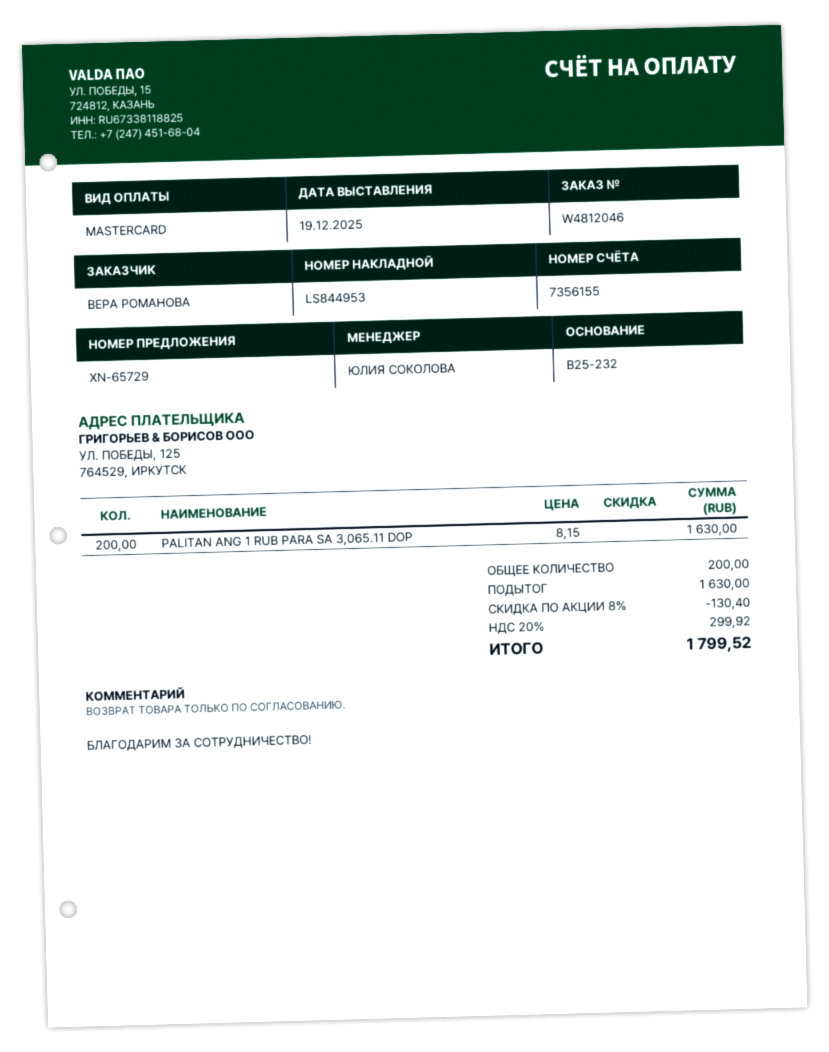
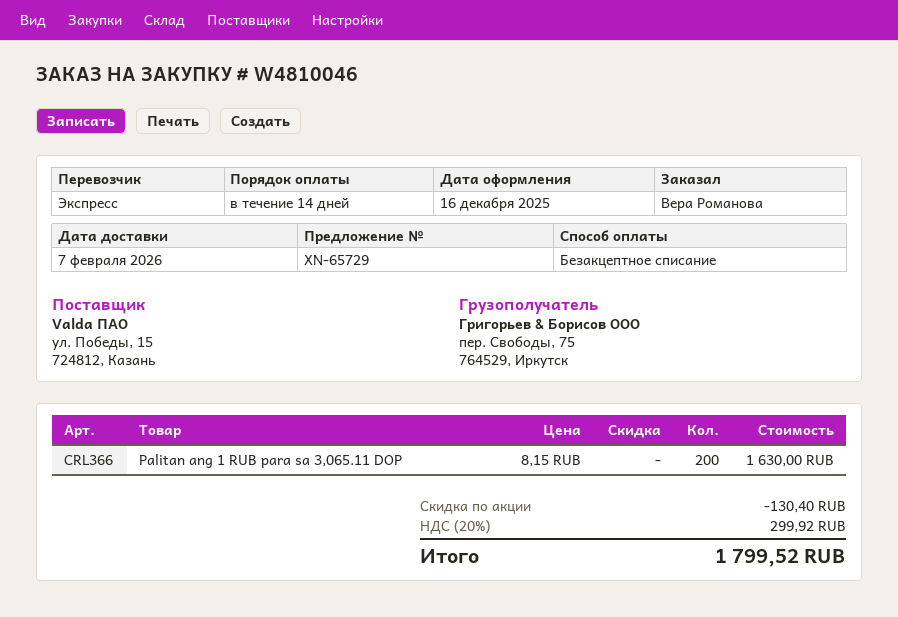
order number: W4812046 -> W4810046
payment method: Mastercard -> direct debit

